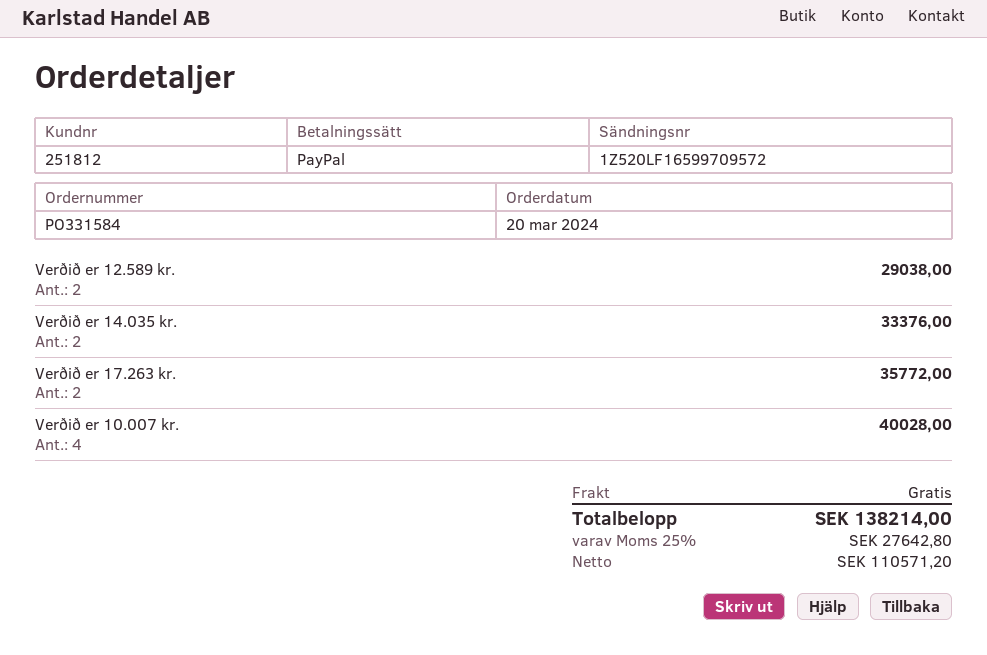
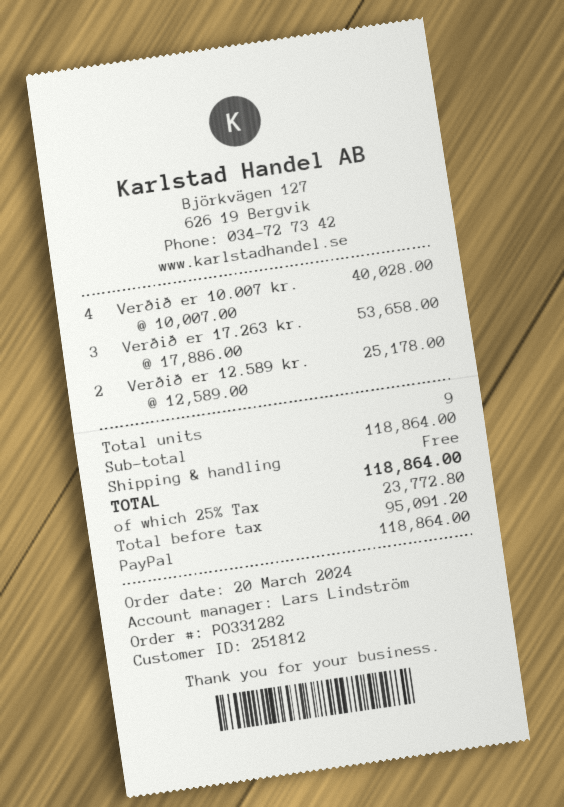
order number: PO331584 -> PO331282
Verðið er 12.589 kr.: 2 for 29038.00 -> 2 for 25178.00
Verðið er 14.035 kr.: 2 for 33376.00 -> none
Verðið er 17.263 kr.: 2 for 35772.00 -> 3 for 53658.00
net: 110571.20 -> 95091.20
tax: 25% = 27642.80 -> 25% = 23772.80
total: 138214.00 -> 118864.00

